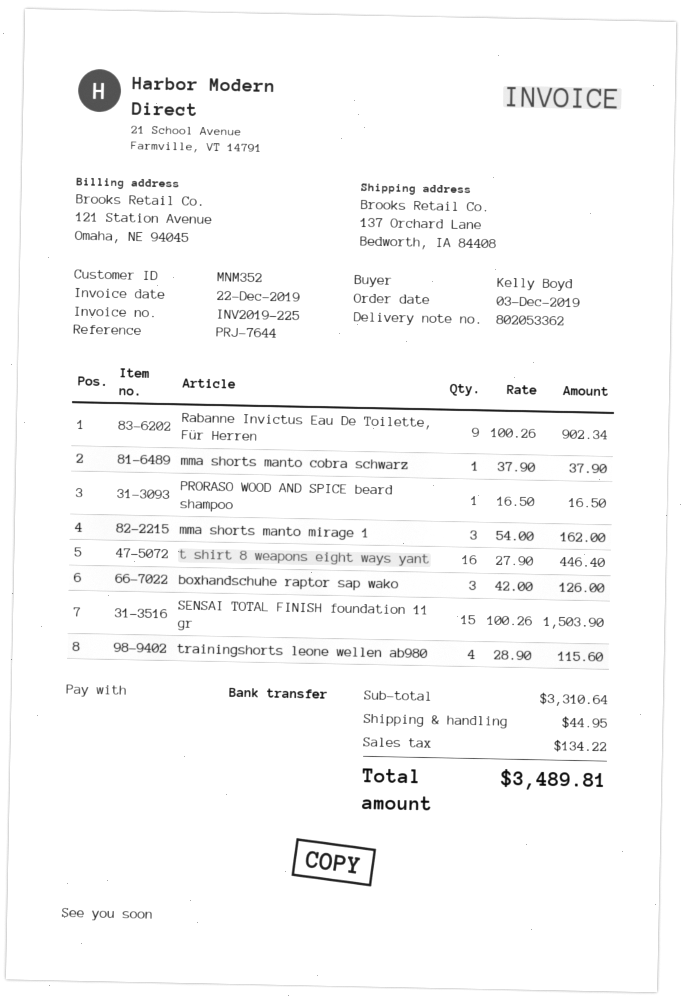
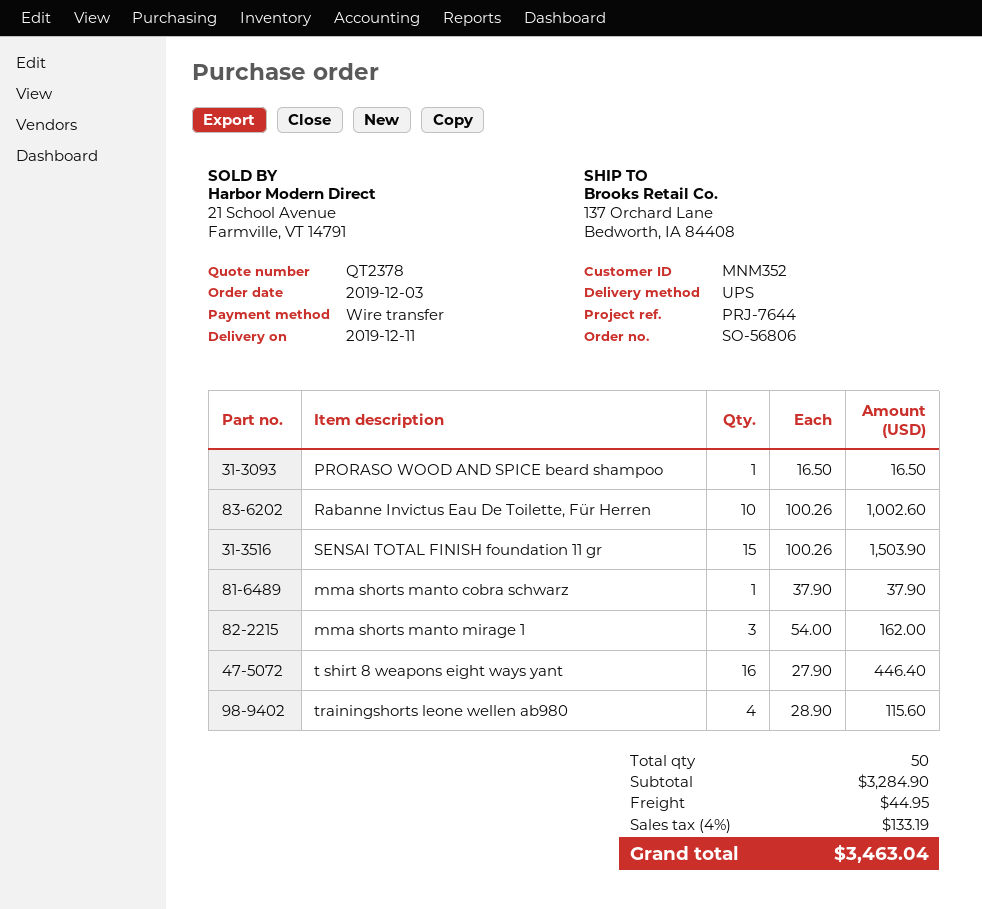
Rabanne Invictus Eau De Toilette, Für Herren: 9 x 100.26 = 902.34 -> 10 x 100.26 = 1002.60
boxhandschuhe raptor sap wako: 3 x 42.00 = 126.00 -> none
subtotal: 3310.64 -> 3284.90
tax: 134.22 -> 133.19
total: 3489.81 -> 3463.04

